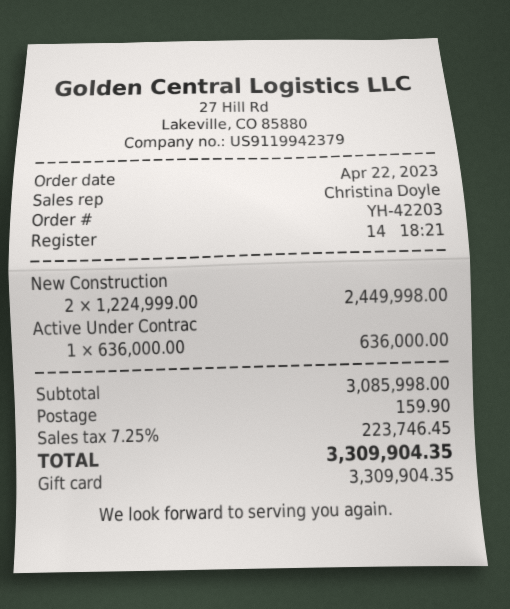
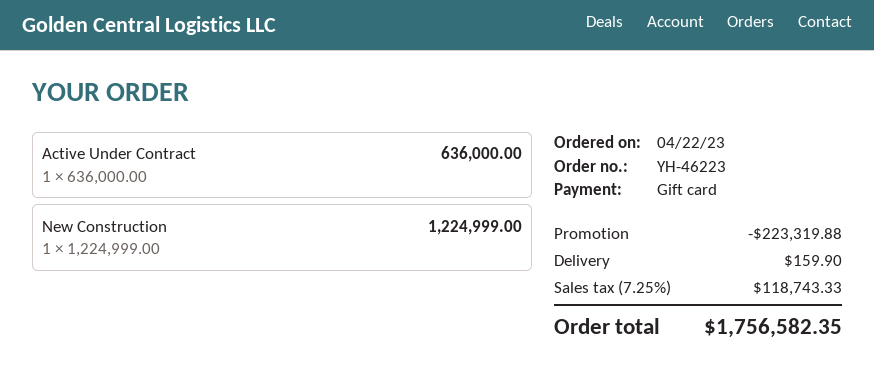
order number: YH-42203 -> YH-46223
New Construction: 2 x 1224999.00 = 2449998.00 -> 1 x 1224999.00 = 1224999.00
discount: none -> 223319.88
tax: 7.25% = 223746.45 -> 7.25% = 118743.33
total: 3309904.35 -> 1756582.35

